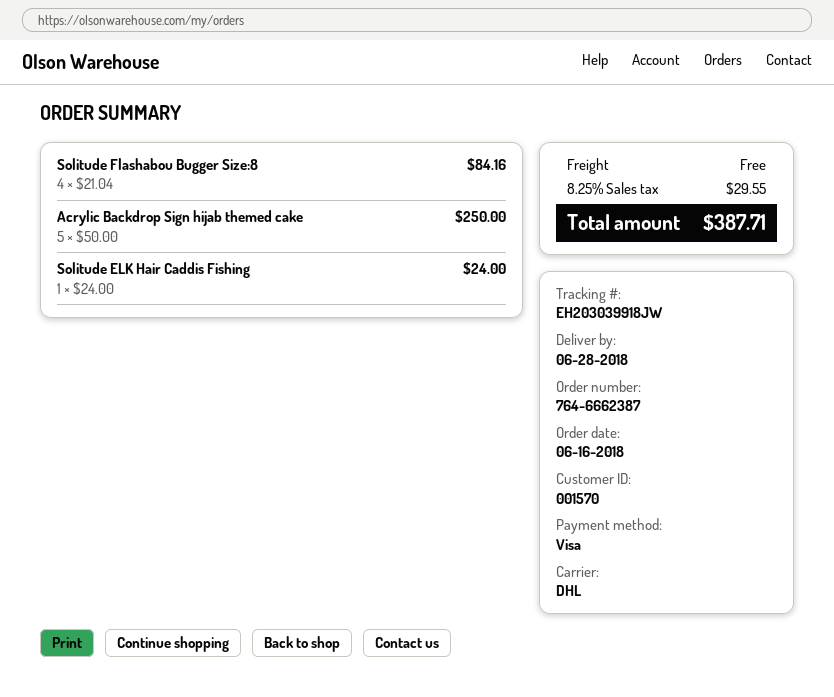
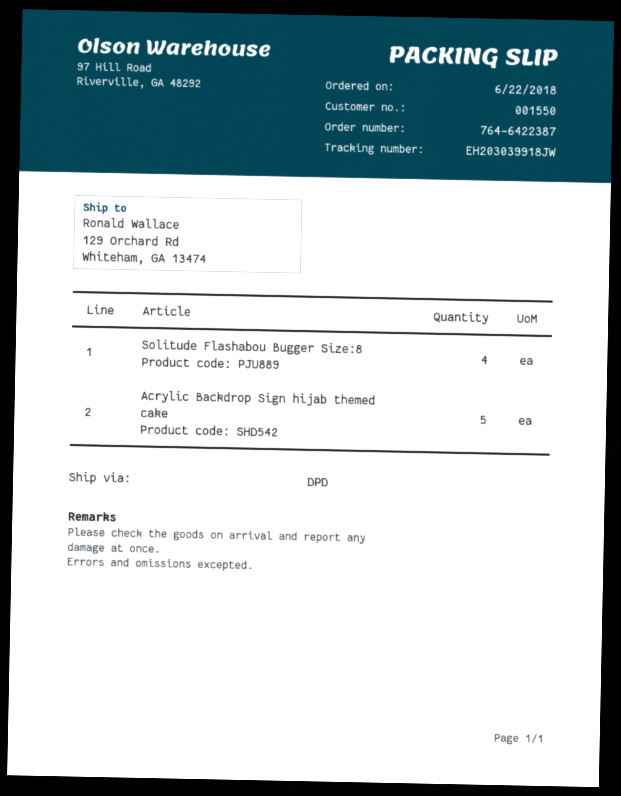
order number: 764-6662387 -> 764-6422387
order date: 2018-06-16 -> 2018-06-22
customer number: 001570 -> 001550
shipping method: DHL -> DPD
Solitude ELK Hair Caddis Fishing: 1 -> none

